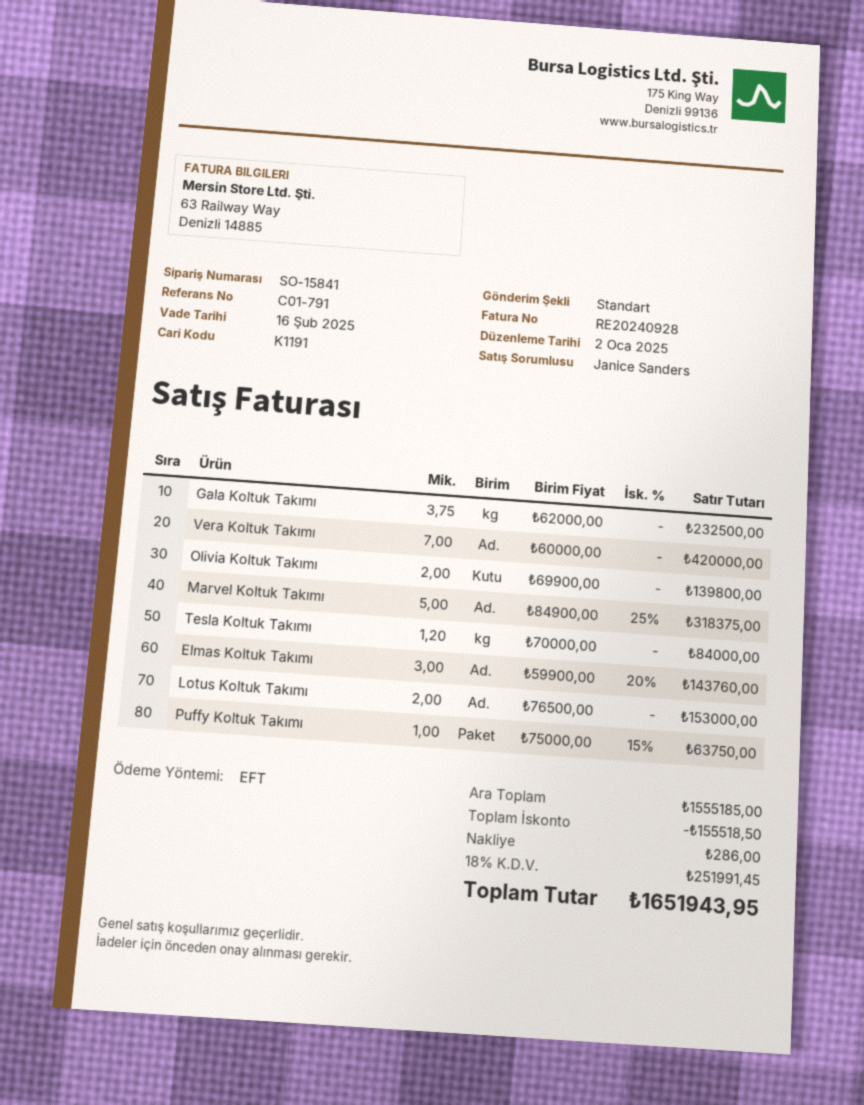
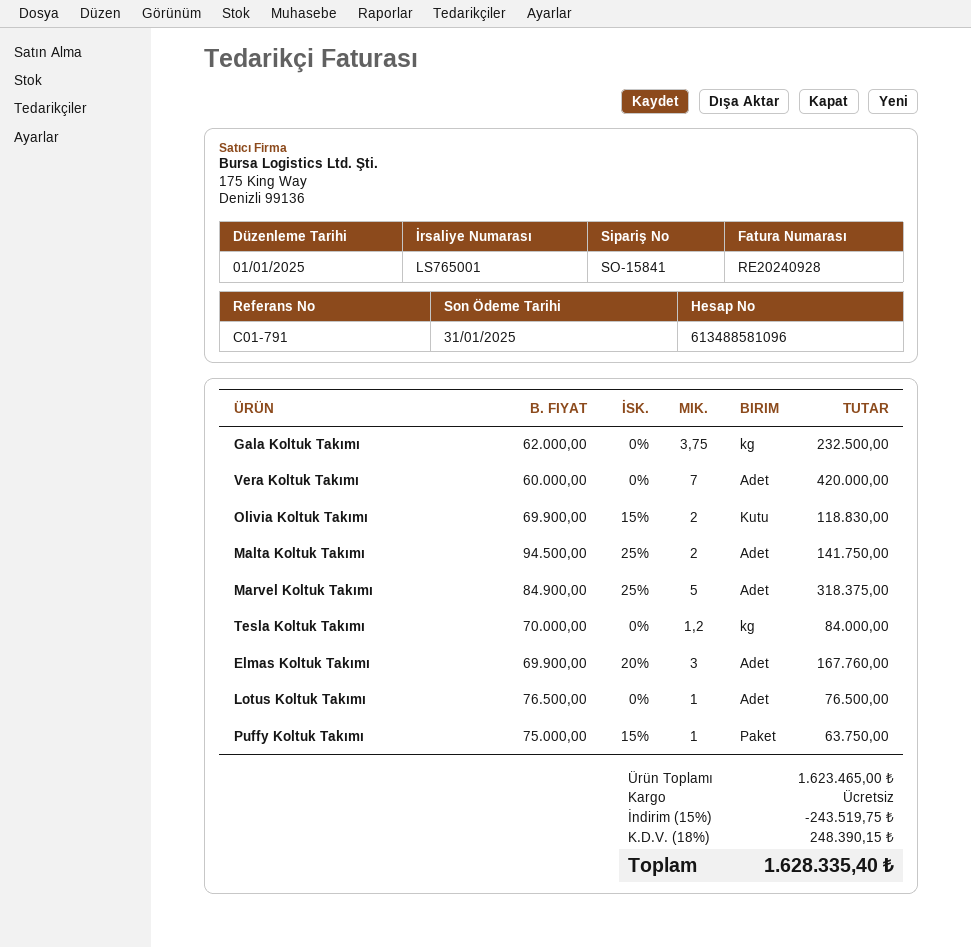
invoice date: 2025-01-02 -> 2025-01-01
due date: 2025-02-16 -> 2025-01-31
Olivia Koltuk Takımı: 2 x 69900.00 = 139800.00 -> 2 x 69900.00 - 15% = 118830.00
Elmas Koltuk Takımı: 3 x 59900.00 - 20% = 143760.00 -> 3 x 69900.00 - 20% = 167760.00
Lotus Koltuk Takımı: 2 x 76500.00 = 153000.00 -> 1 x 76500.00 = 76500.00
Malta Koltuk Takımı: none -> 2 x 94500.00 - 25% = 141750.00
subtotal: 1555185.00 -> 1623465.00
discount: 155518.50 -> 243519.75
shipping: 286.00 -> 0.00
tax: 18% = 251991.45 -> 18% = 248390.15
total: 1651943.95 -> 1628335.40

